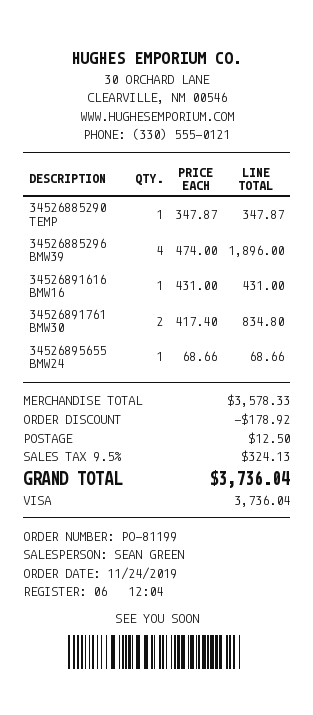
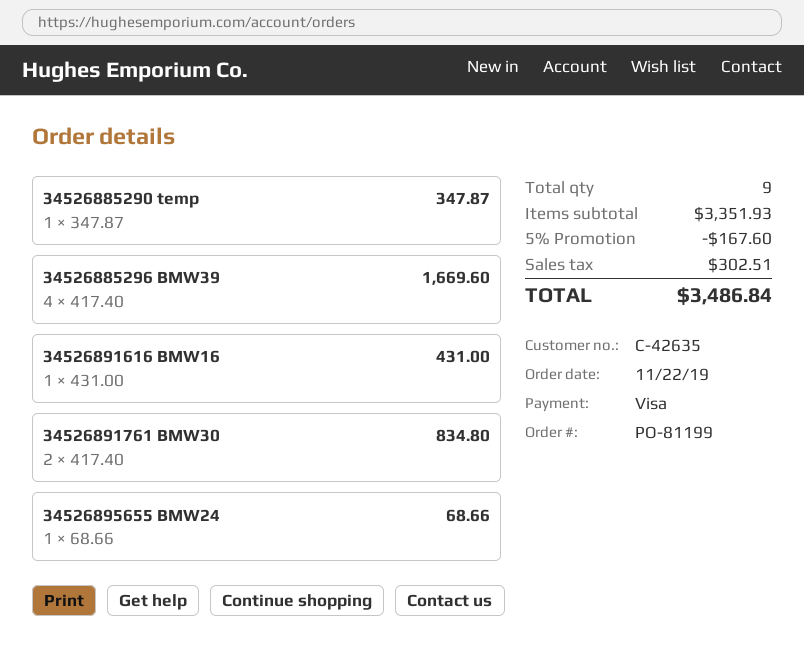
order date: 2019-11-24 -> 2019-11-22
34526885296 BMW39: 4 x 474.00 = 1896.00 -> 4 x 417.40 = 1669.60
subtotal: 3578.33 -> 3351.93
discount: 178.92 -> 167.60
shipping: 12.50 -> none
tax: 324.13 -> 302.51
total: 3736.04 -> 3486.84

